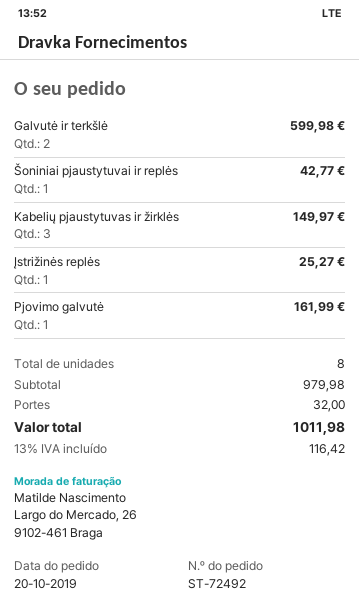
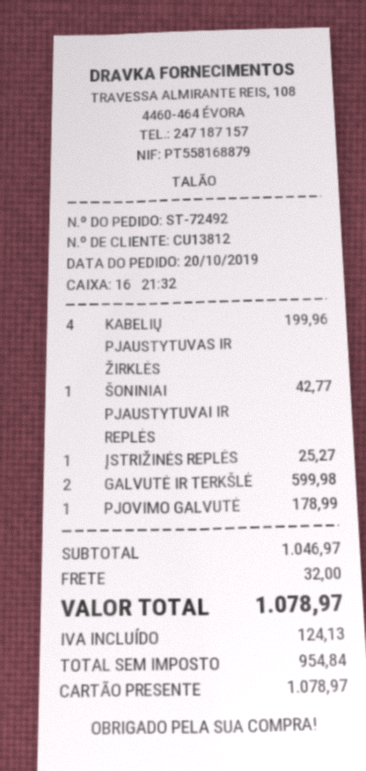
Kabelių pjaustytuvas ir žirklės: 3 for 149.97 -> 4 for 199.96
Pjovimo galvutė: 1 for 161.99 -> 1 for 178.99
subtotal: 979.98 -> 1046.97
tax: 116.42 -> 124.13
total: 1011.98 -> 1078.97

